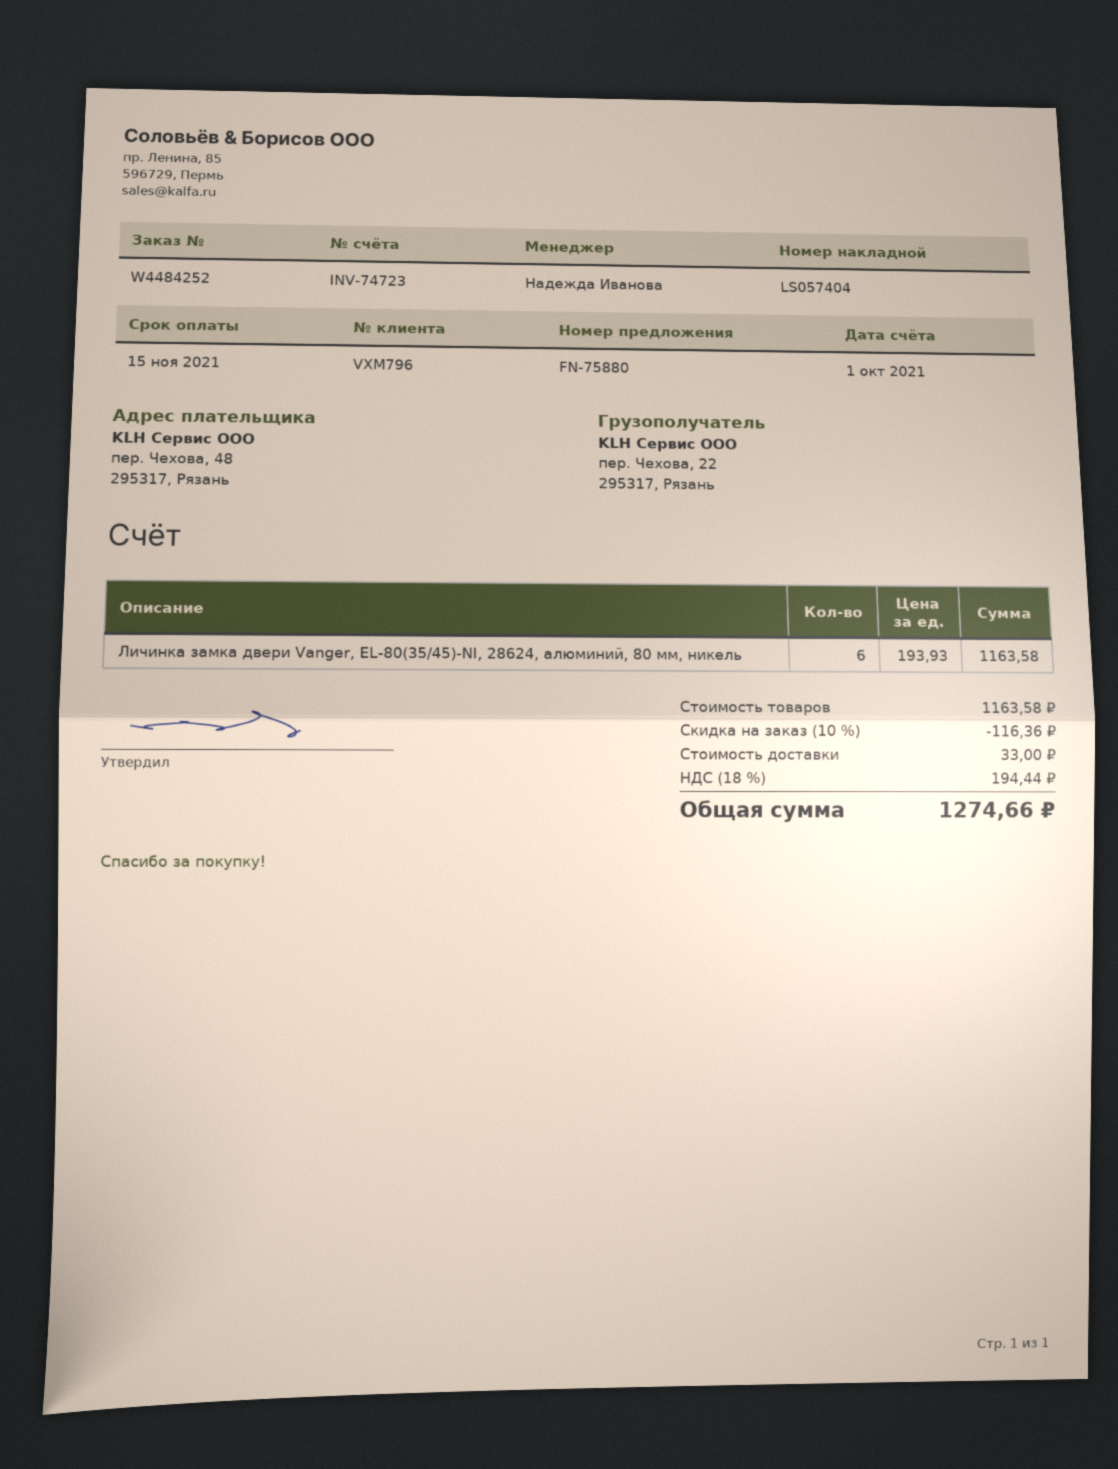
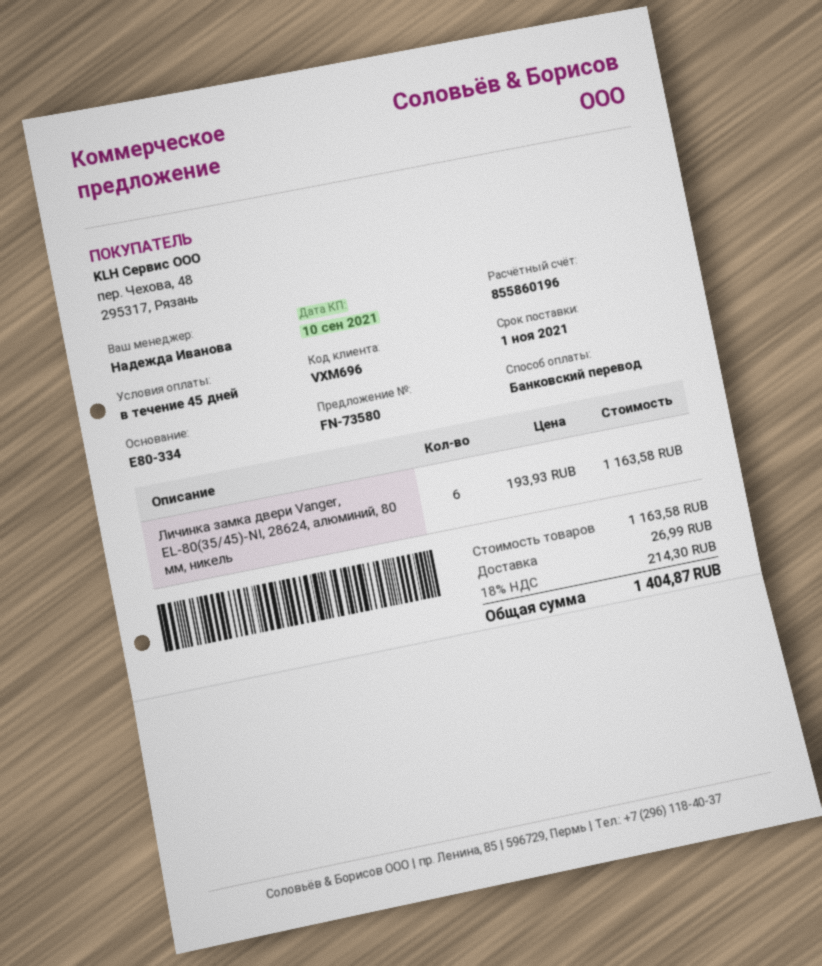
quote number: FN-75880 -> FN-73580
customer number: VXM796 -> VXM696
discount: 10% = 116.36 -> none
shipping: 33.00 -> 26.99
tax: 18% = 194.44 -> 18% = 214.30
total: 1274.66 -> 1404.87

